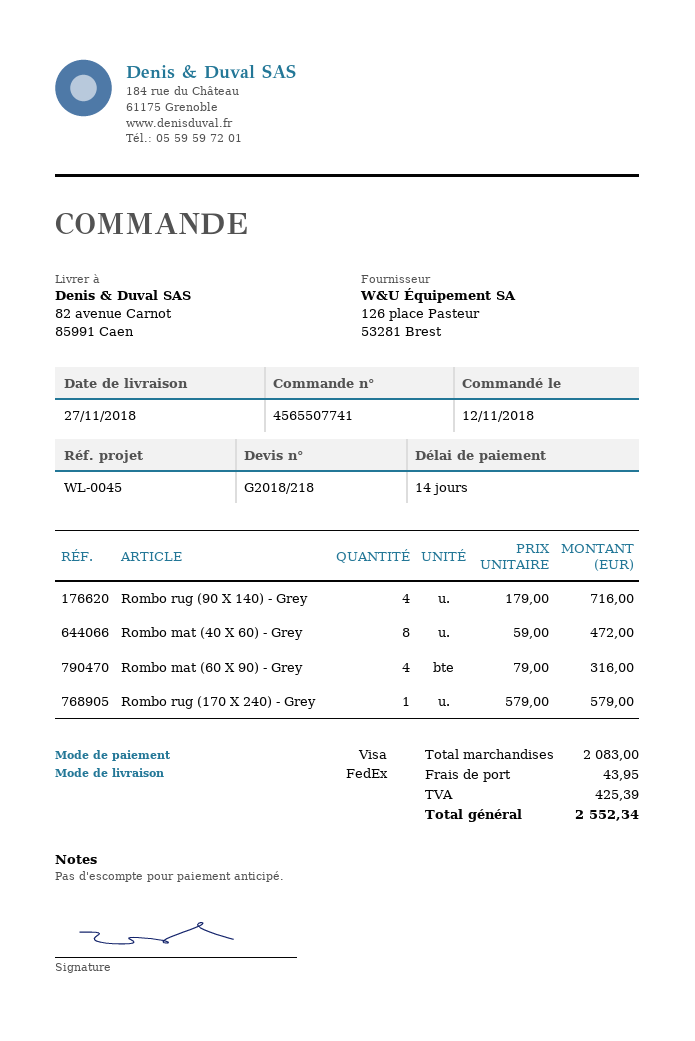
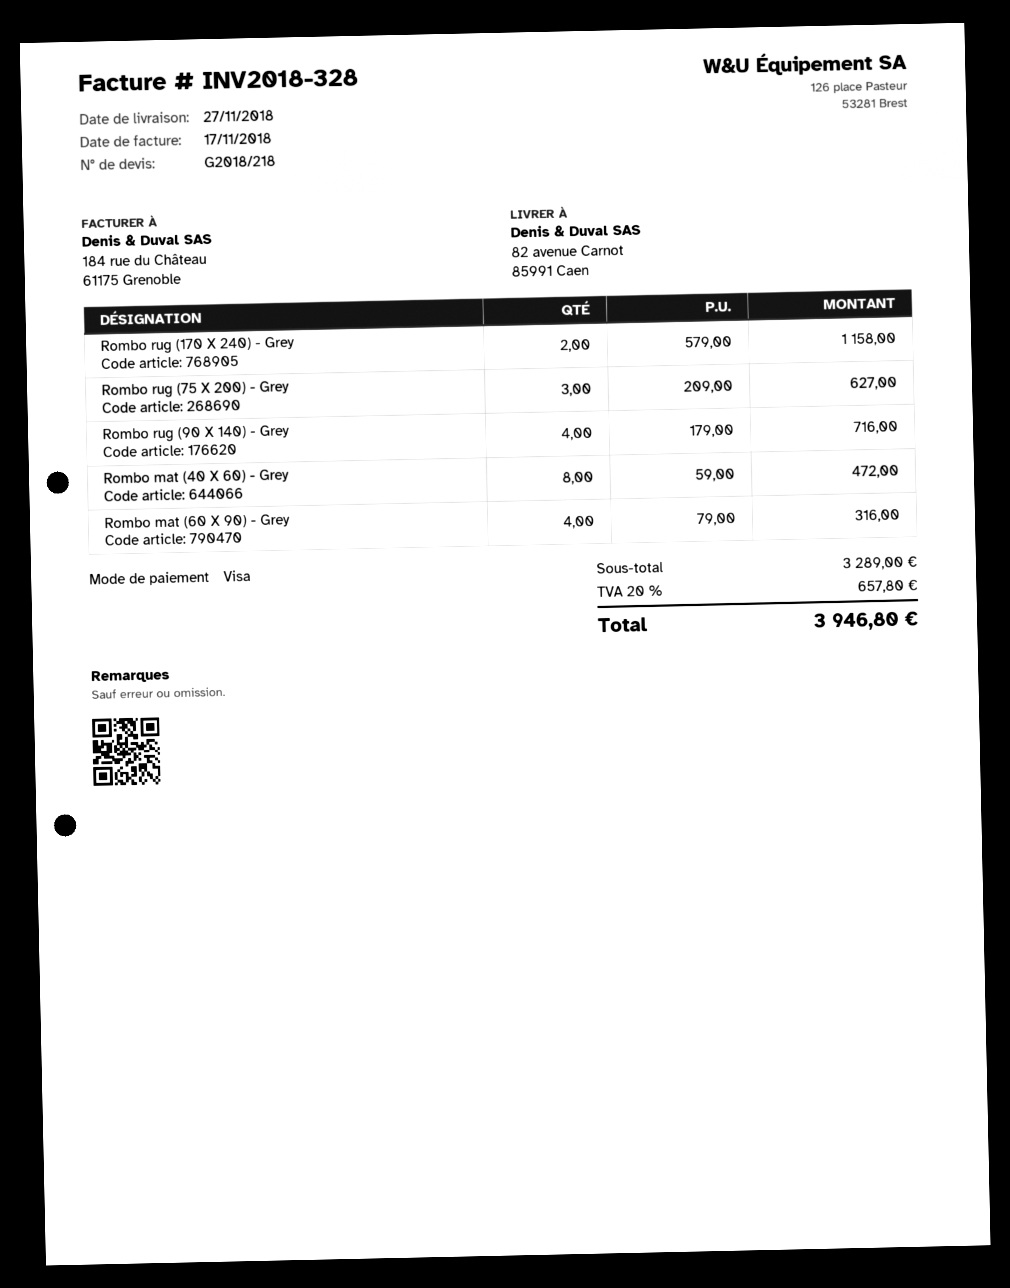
Rombo rug (170 X 240) - Grey: 1 x 579.00 = 579.00 -> 2 x 579.00 = 1158.00
Rombo rug (75 X 200) - Grey: none -> 3 x 209.00 = 627.00
subtotal: 2083.00 -> 3289.00
shipping: 43.95 -> none
tax: 425.39 -> 657.80
total: 2552.34 -> 3946.80

